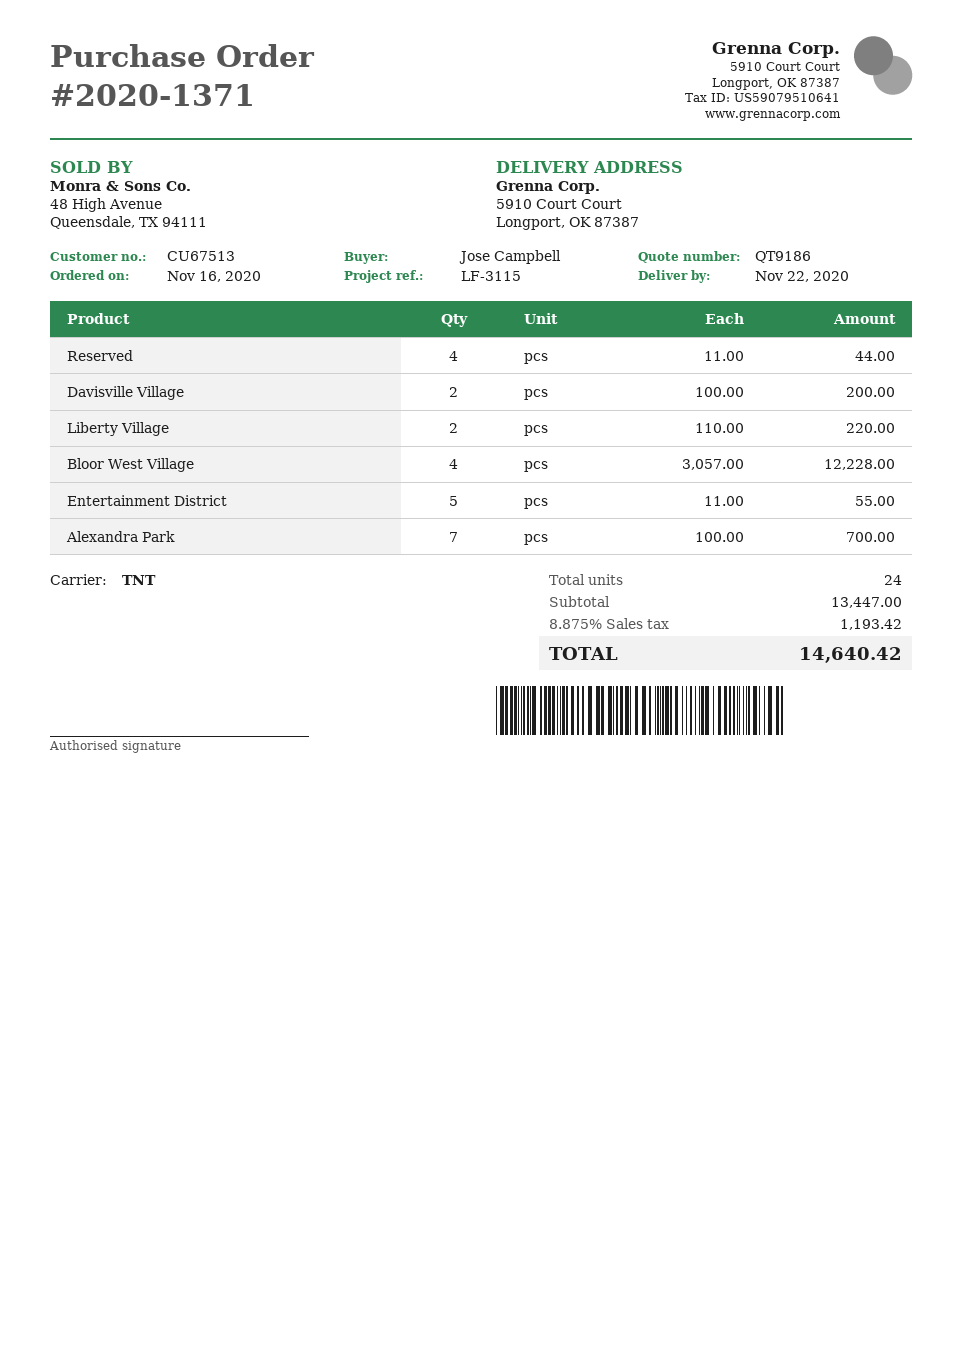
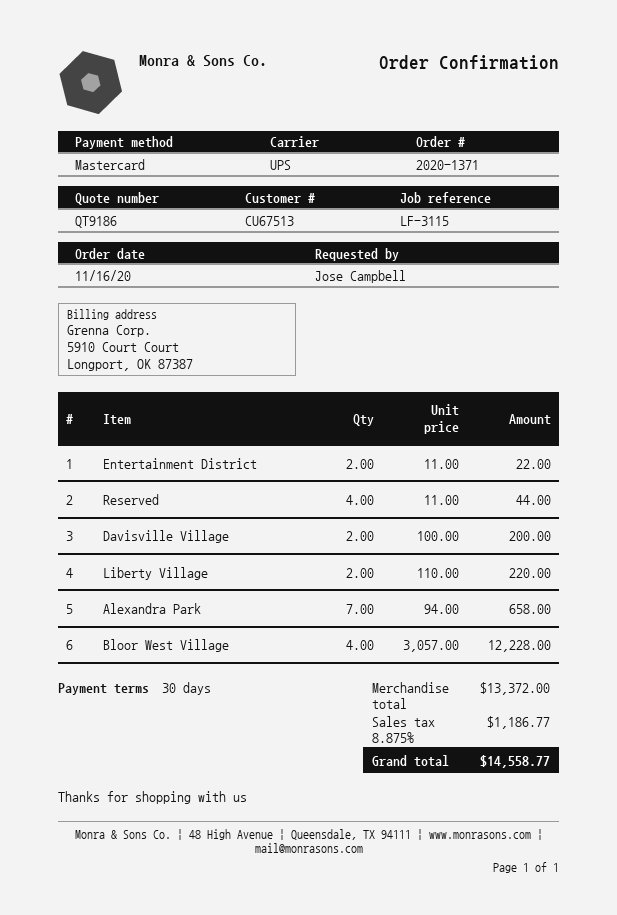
shipping method: TNT -> UPS
Entertainment District: 5 x 11.00 = 55.00 -> 2 x 11.00 = 22.00
Alexandra Park: 7 x 100.00 = 700.00 -> 7 x 94.00 = 658.00
subtotal: 13447.00 -> 13372.00
tax: 8.875% = 1193.42 -> 8.875% = 1186.77
total: 14640.42 -> 14558.77

